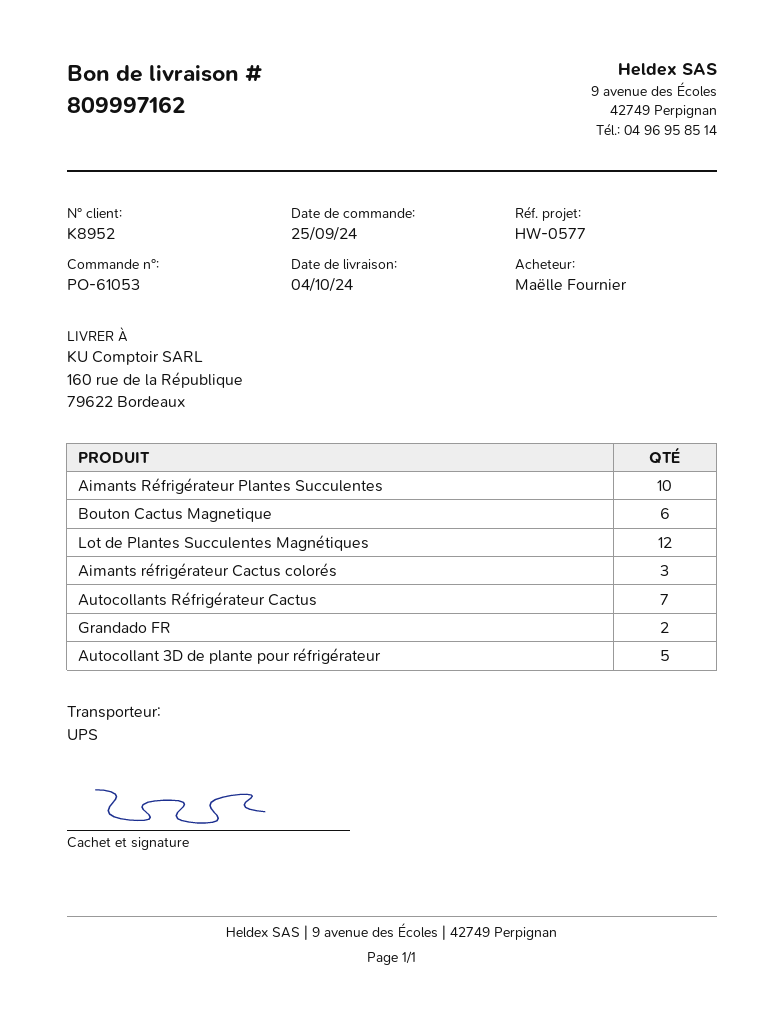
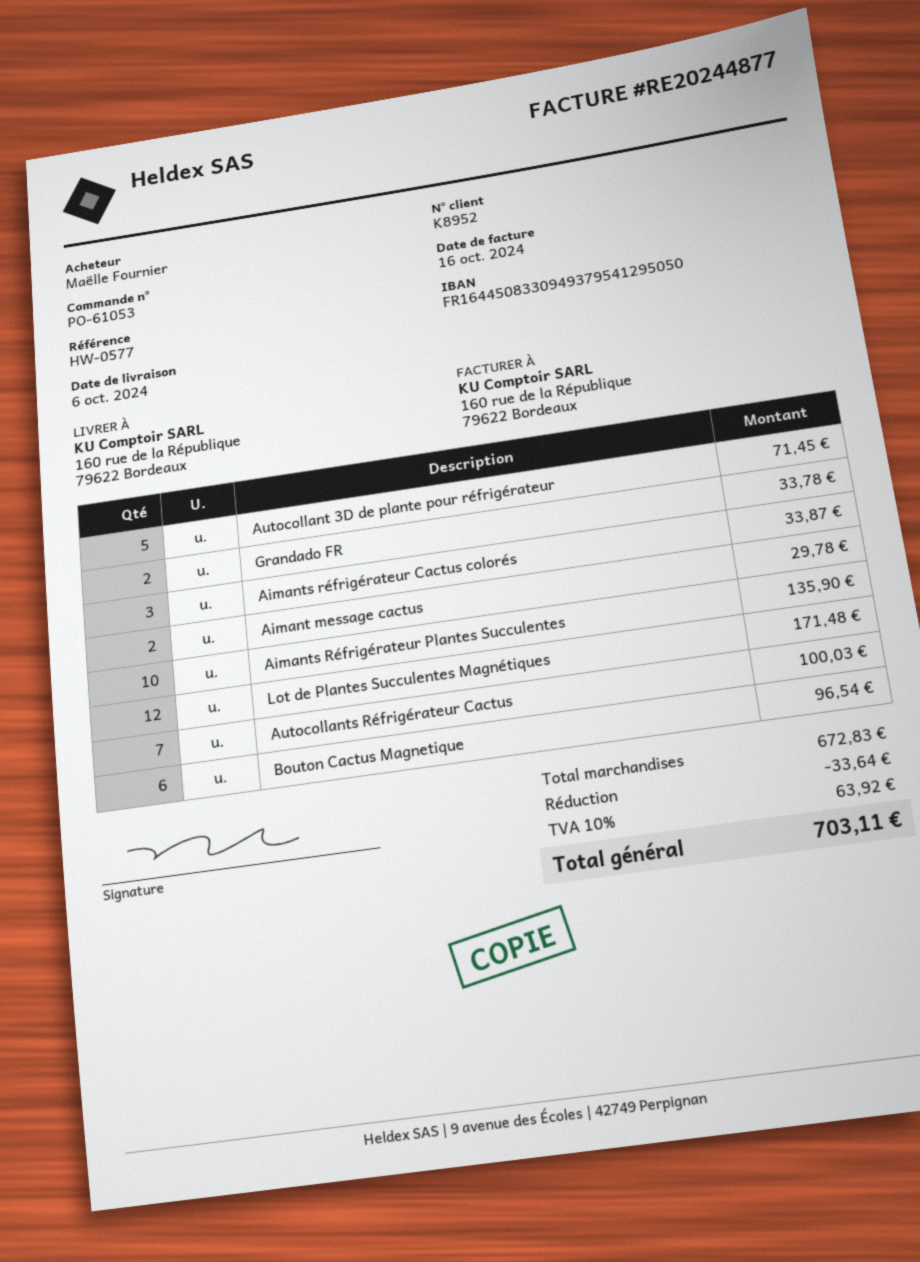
delivery date: 2024-10-04 -> 2024-10-06
Aimant message cactus: none -> 2

